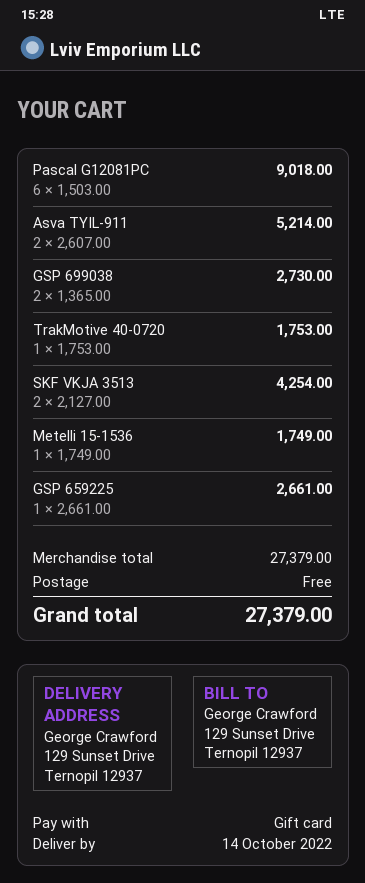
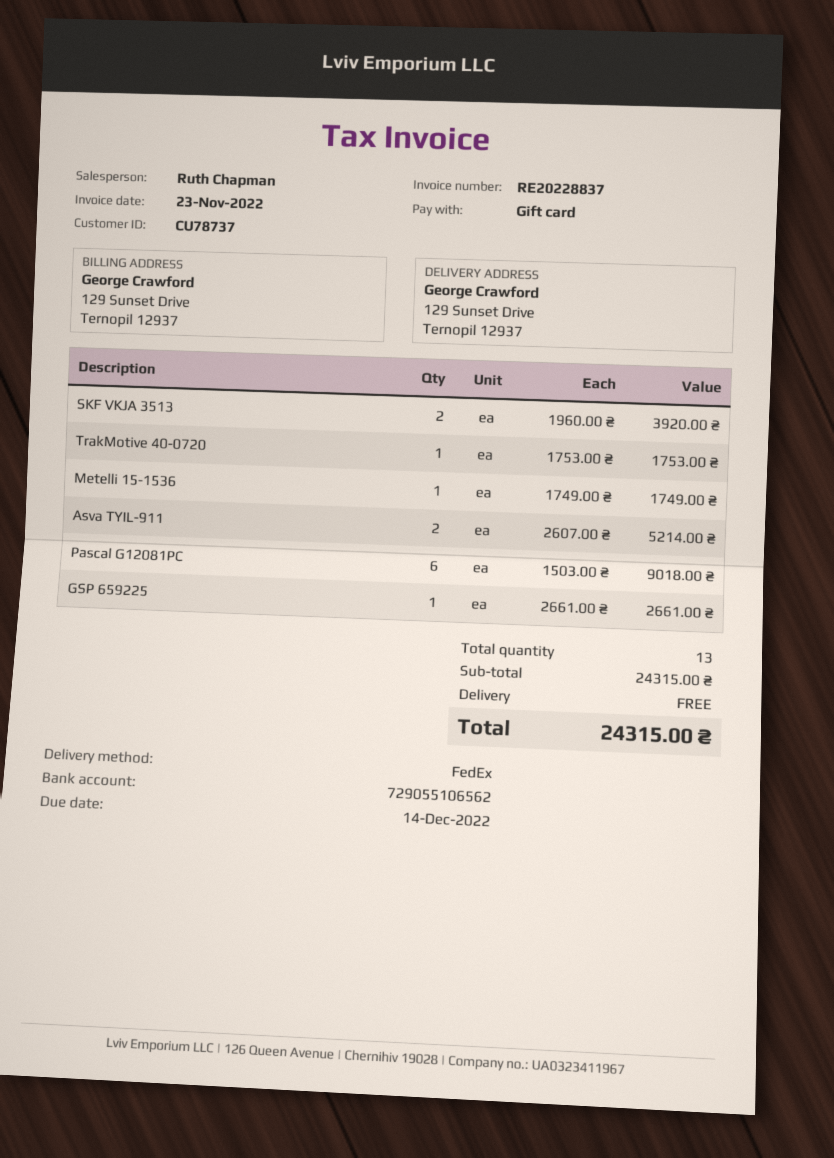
GSP 699038: 2 x 1365.00 = 2730.00 -> none
SKF VKJA 3513: 2 x 2127.00 = 4254.00 -> 2 x 1960.00 = 3920.00
subtotal: 27379.00 -> 24315.00
total: 27379.00 -> 24315.00

